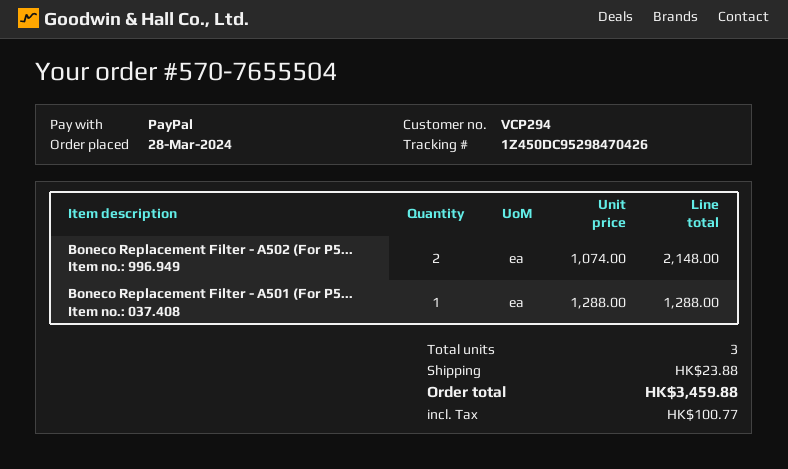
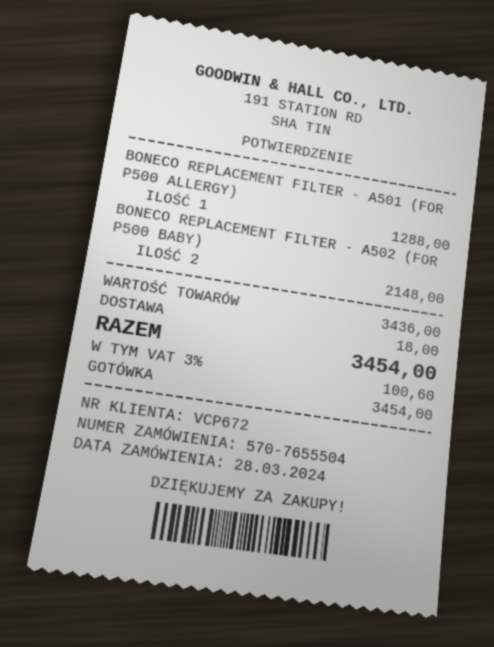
customer number: VCP294 -> VCP672
payment method: PayPal -> cash
shipping: 23.88 -> 18.00
tax: 100.77 -> 100.60
total: 3459.88 -> 3454.00

